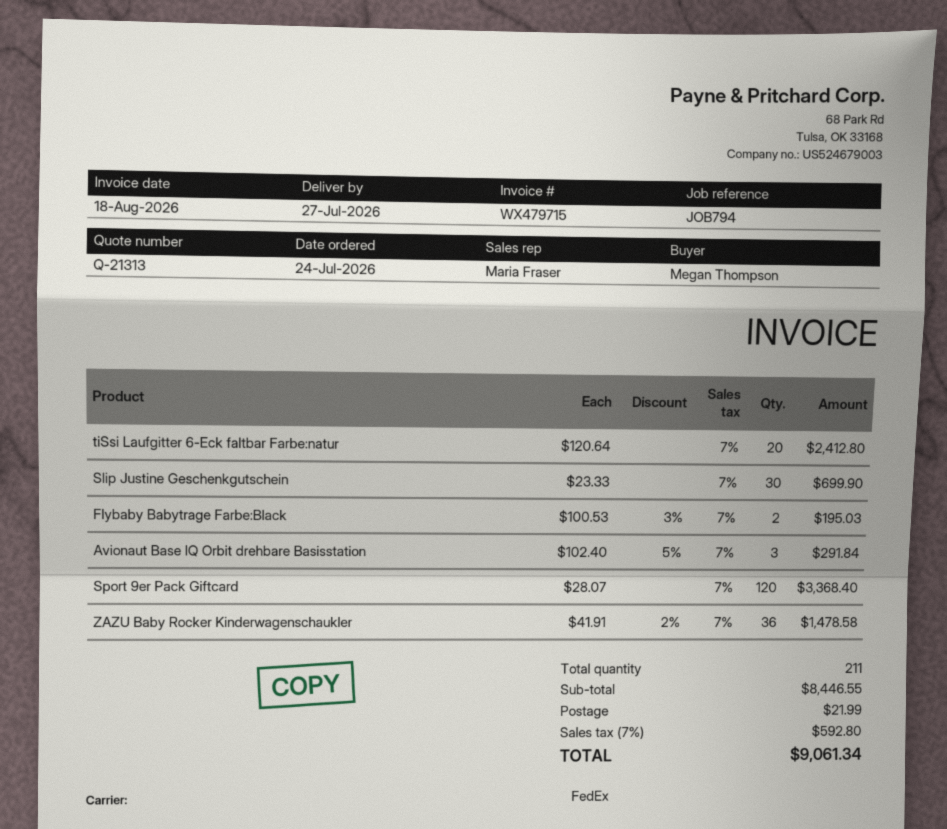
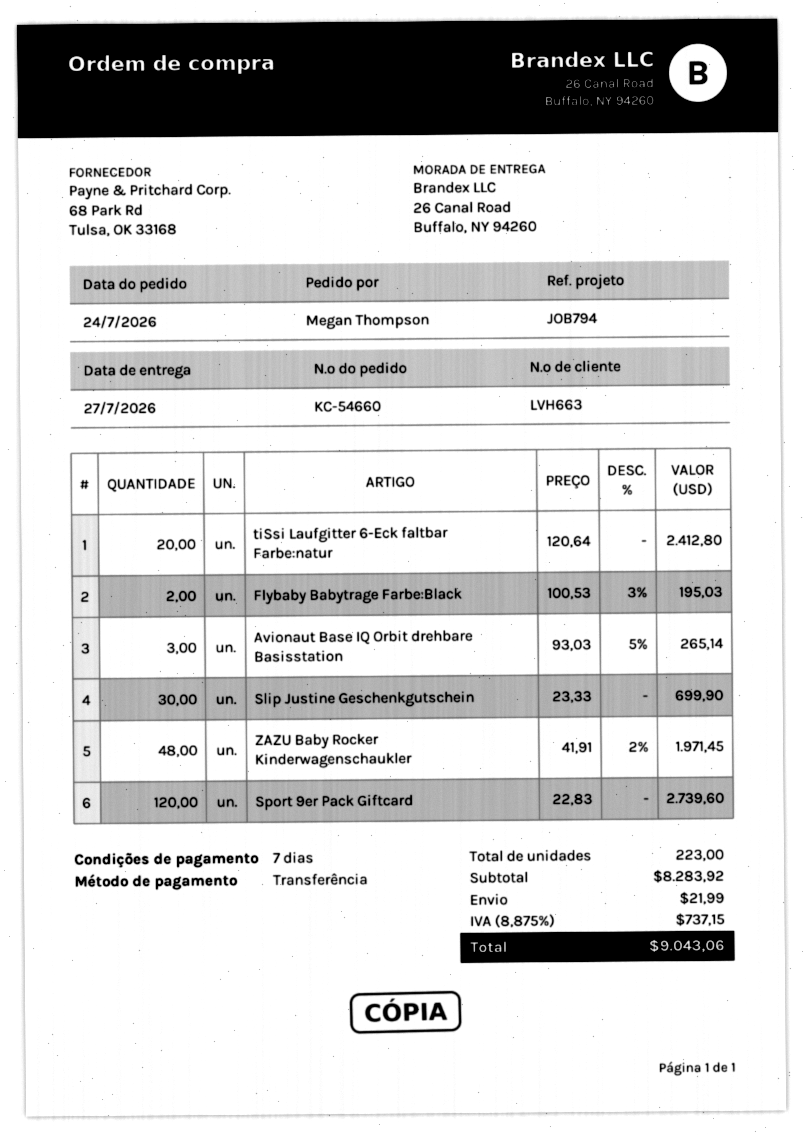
Avionaut Base IQ Orbit drehbare Basisstation: 3 x 102.40 - 5% = 291.84 -> 3 x 93.03 - 5% = 265.14
Sport 9er Pack Giftcard: 120 x 28.07 = 3368.40 -> 120 x 22.83 = 2739.60
ZAZU Baby Rocker Kinderwagenschaukler: 36 x 41.91 - 2% = 1478.58 -> 48 x 41.91 - 2% = 1971.45
total quantity: 211 -> 223
subtotal: 8446.55 -> 8283.92
tax: 7% = 592.80 -> 8.875% = 737.15
total: 9061.34 -> 9043.06

